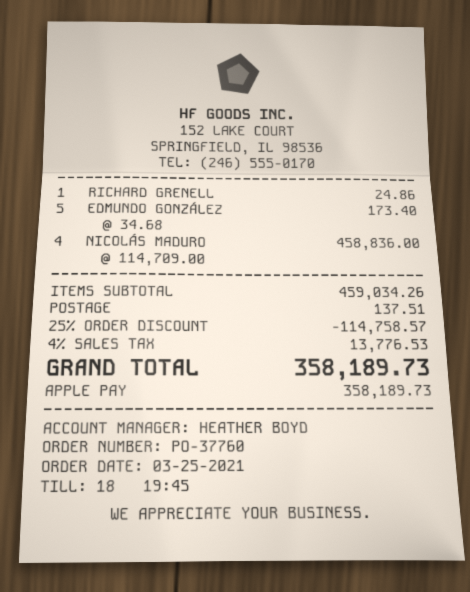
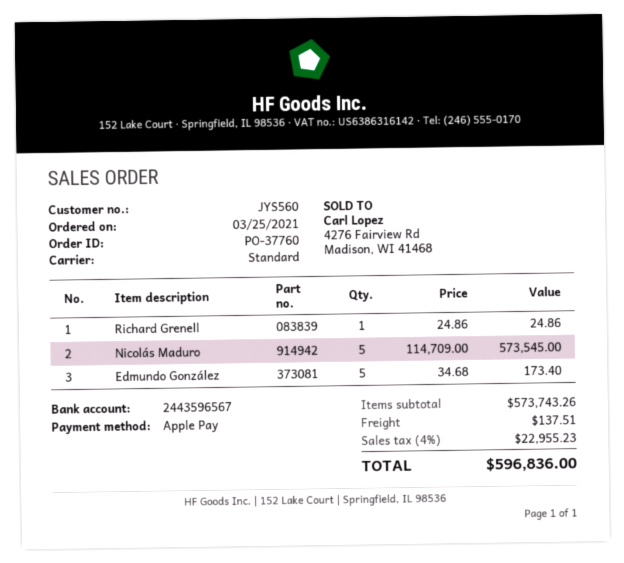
NICOLÁS MADURO: 4 x 114709.00 = 458836.00 -> 5 x 114709.00 = 573545.00
subtotal: 459034.26 -> 573743.26
discount: 25% = 114758.57 -> none
tax: 4% = 13776.53 -> 4% = 22955.23
total: 358189.73 -> 596836.00

